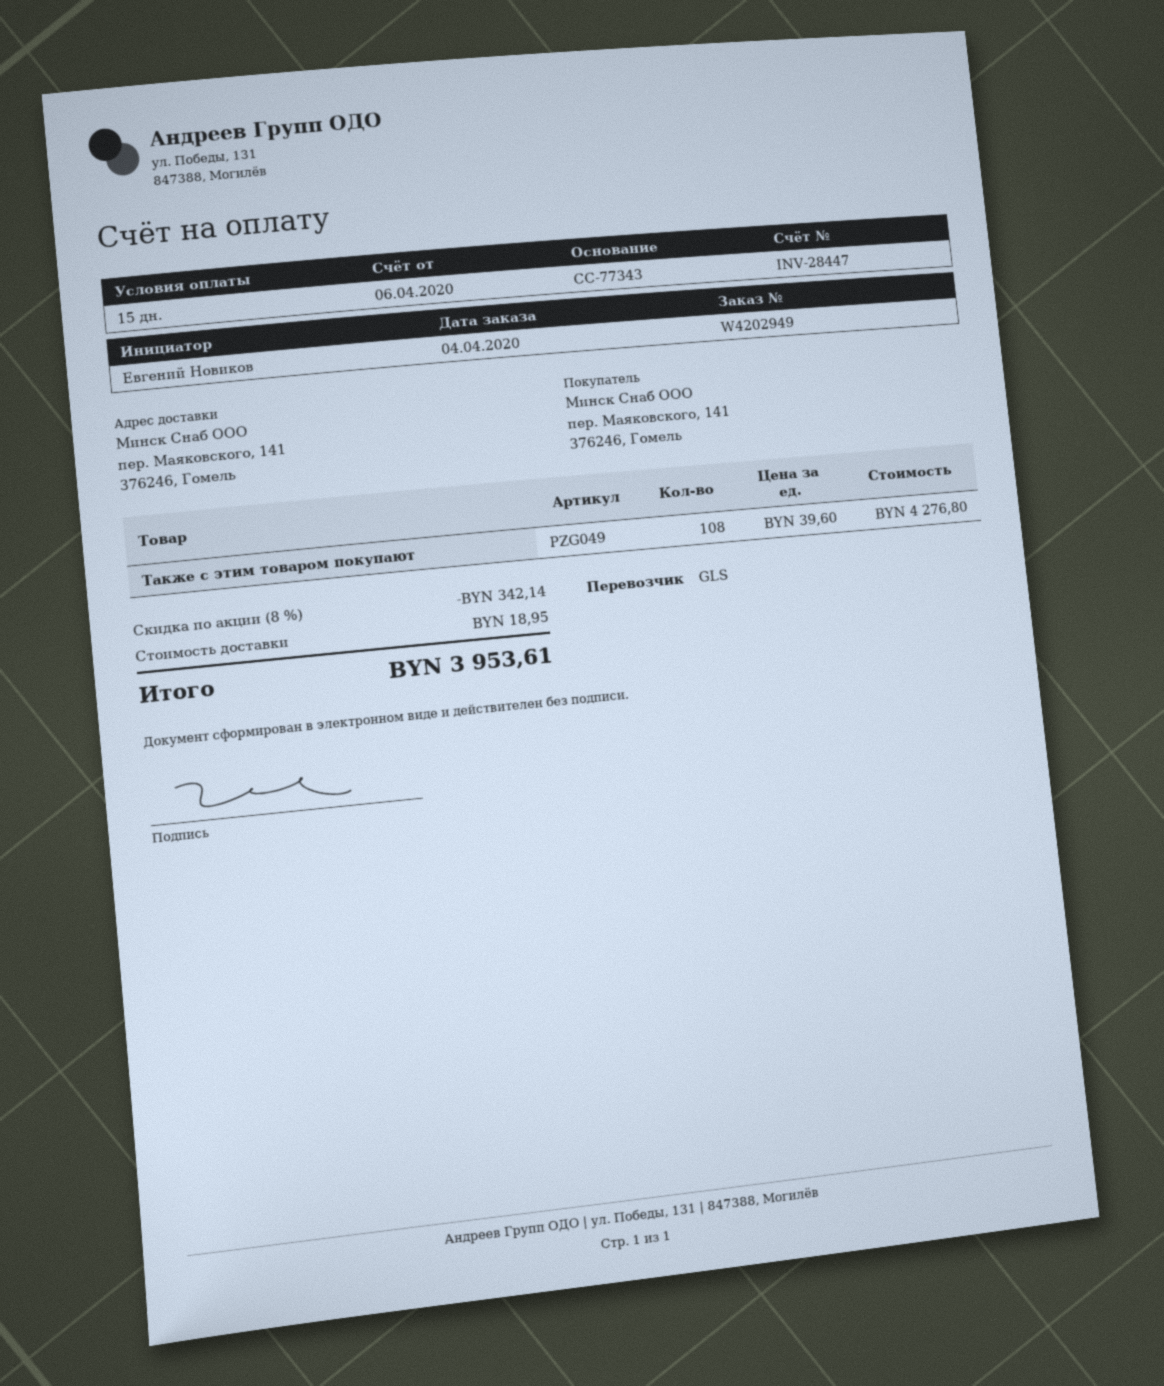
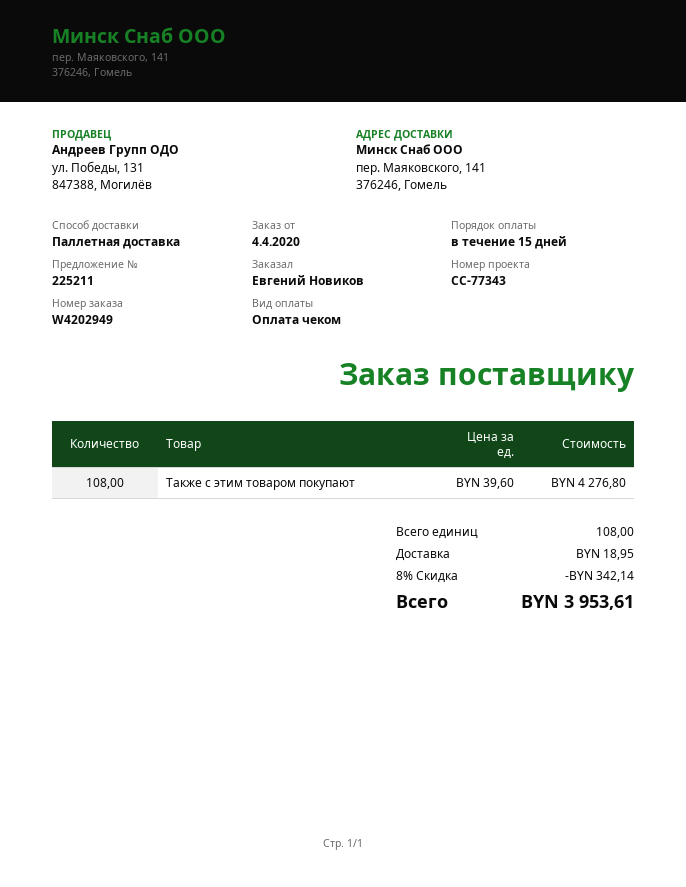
shipping method: GLS -> pallet freight

